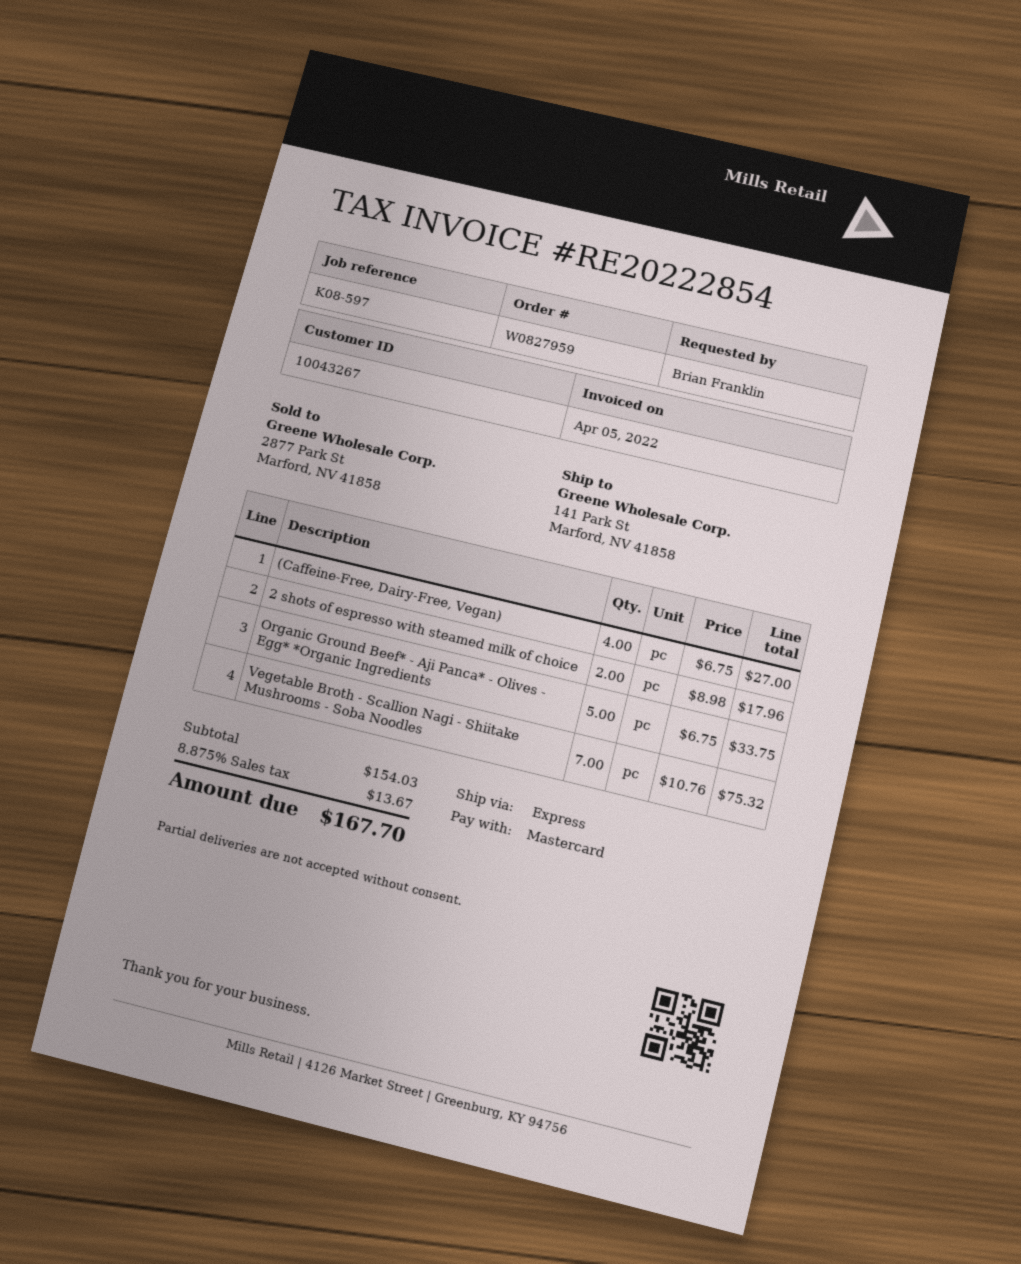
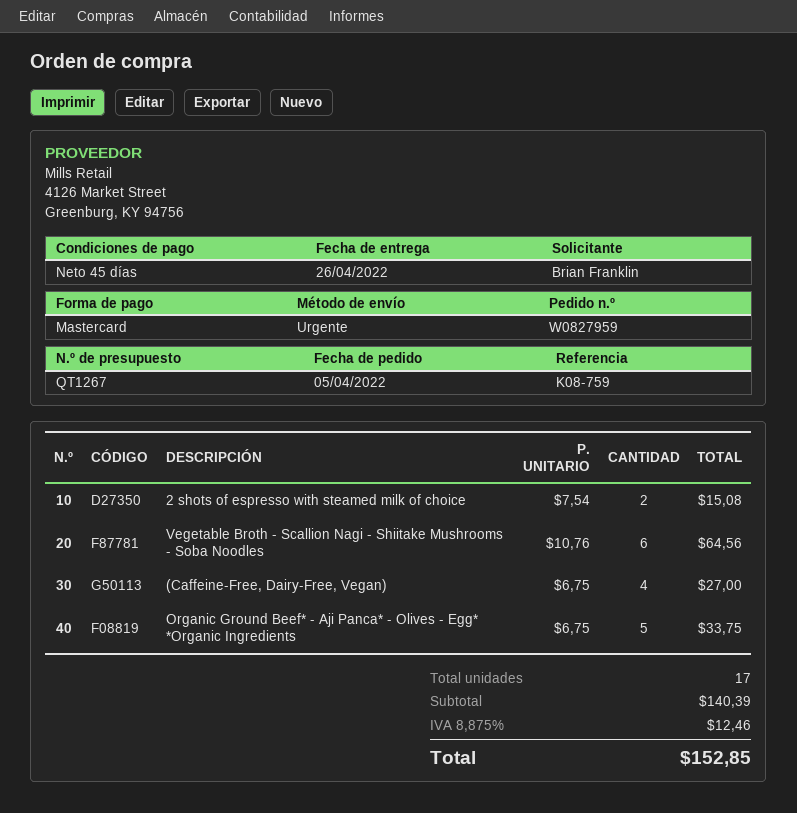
reference: K08-597 -> K08-759
2 shots of espresso with steamed milk of choice: 2 x 8.98 = 17.96 -> 2 x 7.54 = 15.08
Vegetable Broth - Scallion Nagi - Shiitake Mushrooms - Soba Noodles: 7 x 10.76 = 75.32 -> 6 x 10.76 = 64.56
subtotal: 154.03 -> 140.39
tax: 8.875% = 13.67 -> 8.875% = 12.46
total: 167.70 -> 152.85

